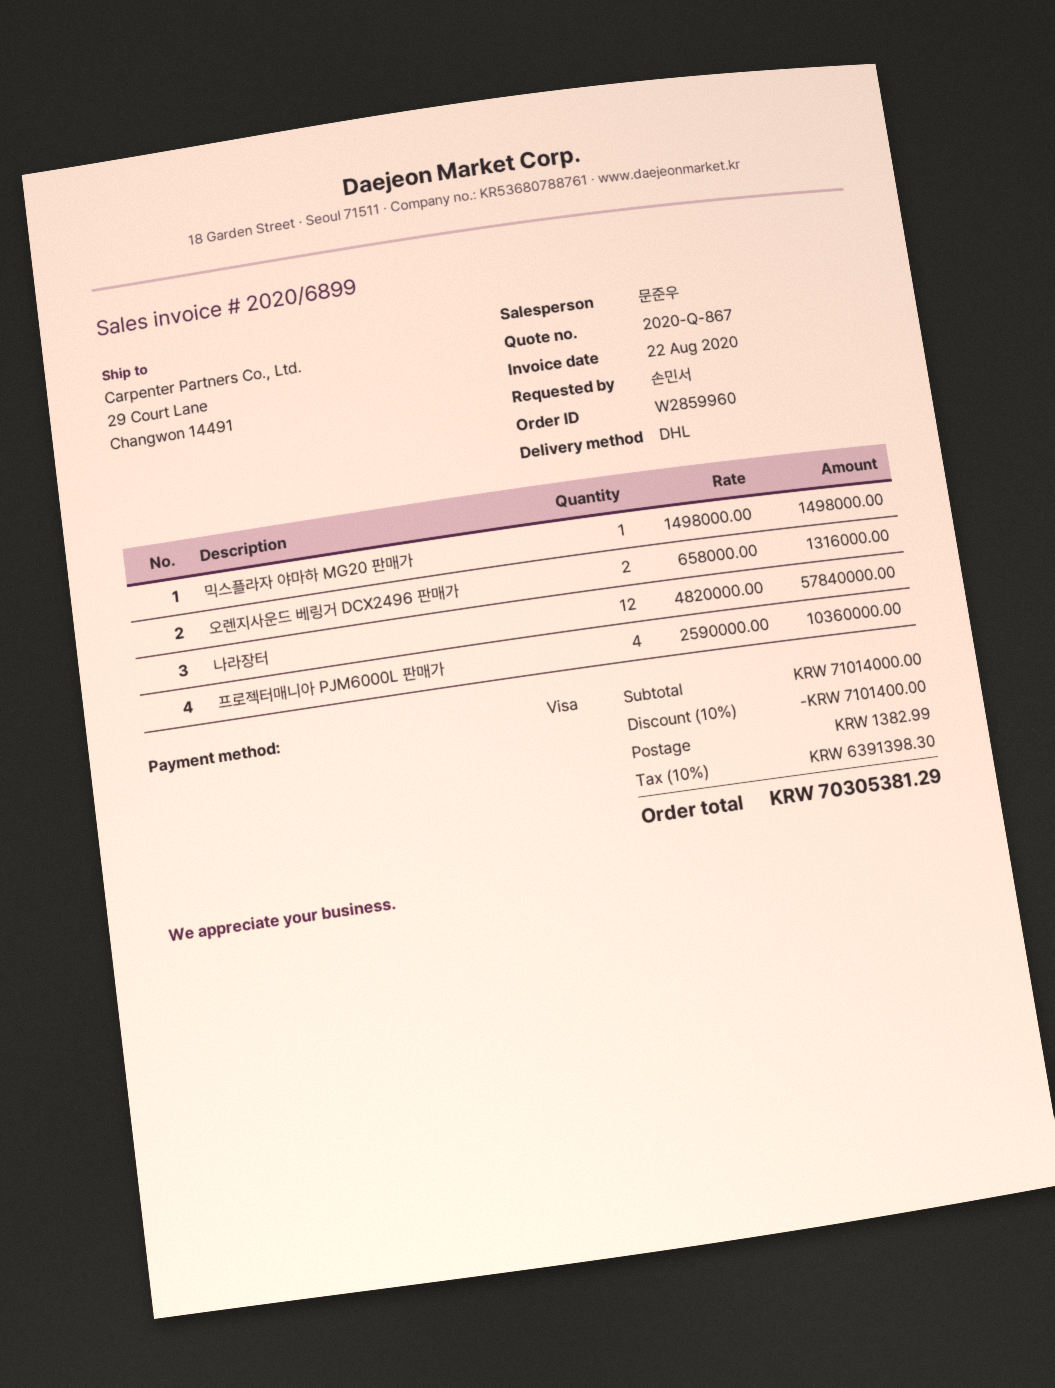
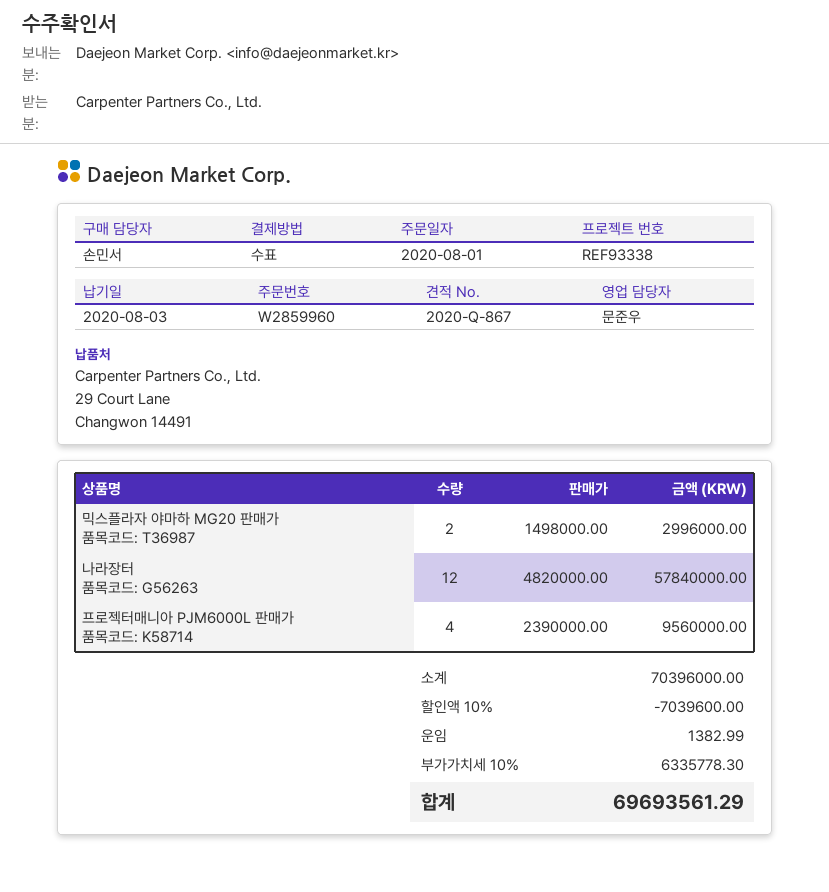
payment method: Visa -> cheque
믹스플라자 야마하 MG20 판매가: 1 x 1498000.00 = 1498000.00 -> 2 x 1498000.00 = 2996000.00
오렌지사운드 베링거 DCX2496 판매가: 2 x 658000.00 = 1316000.00 -> none
프로젝터매니아 PJM6000L 판매가: 4 x 2590000.00 = 10360000.00 -> 4 x 2390000.00 = 9560000.00
subtotal: 71014000.00 -> 70396000.00
discount: 10% = 7101400.00 -> 10% = 7039600.00
tax: 10% = 6391398.30 -> 10% = 6335778.30
total: 70305381.29 -> 69693561.29

